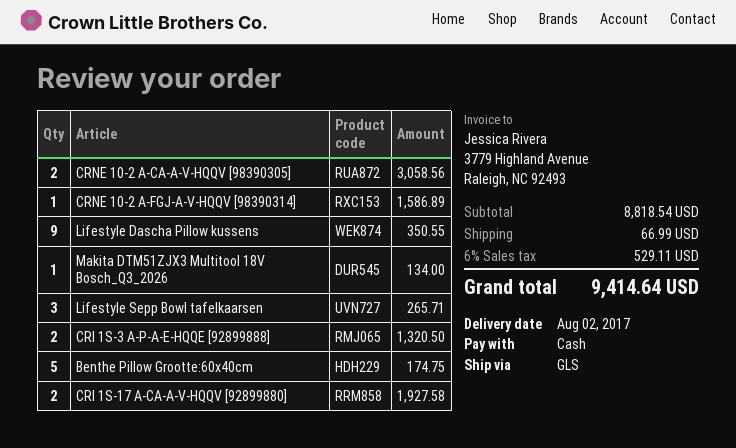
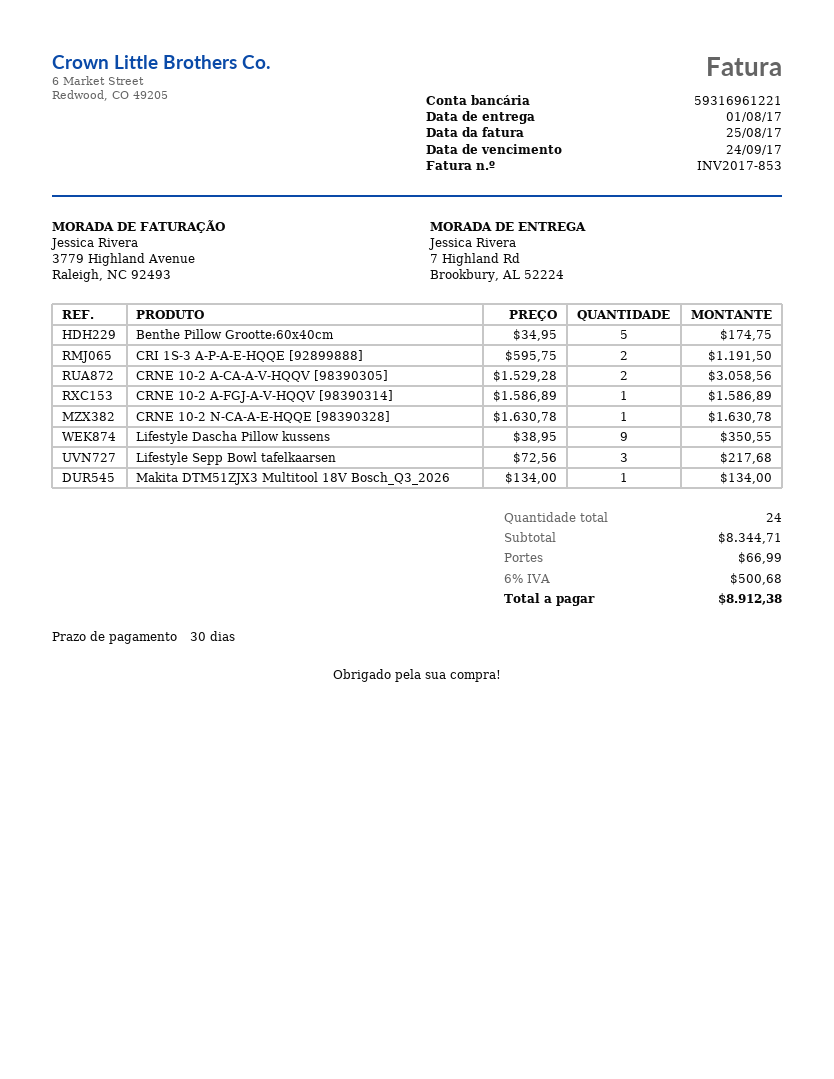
delivery date: 2017-08-02 -> 2017-08-01
Lifestyle Sepp Bowl tafelkaarsen: 3 for 265.71 -> 3 for 217.68
CRI 1S-3 A-P-A-E-HQQE [92899888]: 2 for 1320.50 -> 2 for 1191.50
CRI 1S-17 A-CA-A-V-HQQV [92899880]: 2 for 1927.58 -> none
CRNE 10-2 N-CA-A-E-HQQE [98390328]: none -> 1 for 1630.78
subtotal: 8818.54 -> 8344.71
tax: 6% = 529.11 -> 6% = 500.68
total: 9414.64 -> 8912.38

